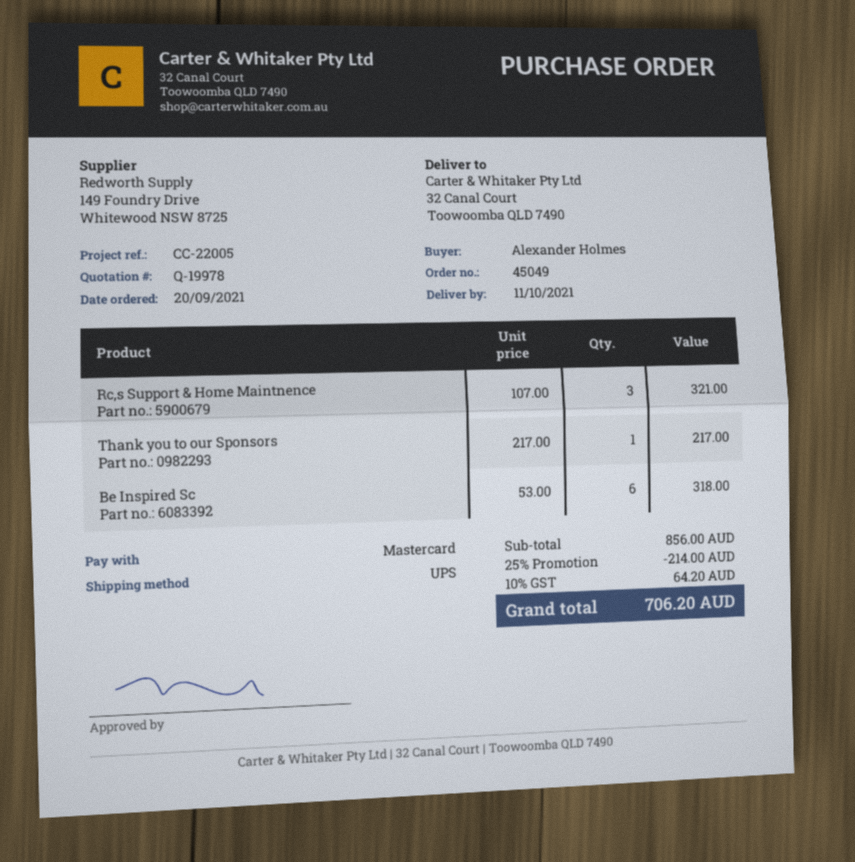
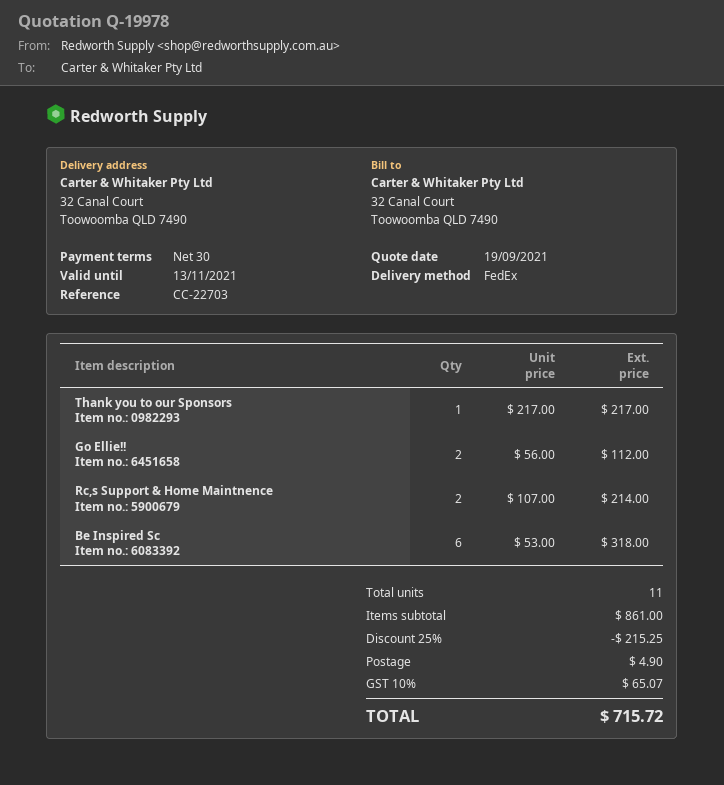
reference: CC-22005 -> CC-22703
shipping method: UPS -> FedEx
Rc,s Support & Home Maintnence: 3 x 107.00 = 321.00 -> 2 x 107.00 = 214.00
Go Ellie!!: none -> 2 x 56.00 = 112.00
subtotal: 856.00 -> 861.00
discount: 25% = 214.00 -> 25% = 215.25
shipping: none -> 4.90
tax: 10% = 64.20 -> 10% = 65.07
total: 706.20 -> 715.72

